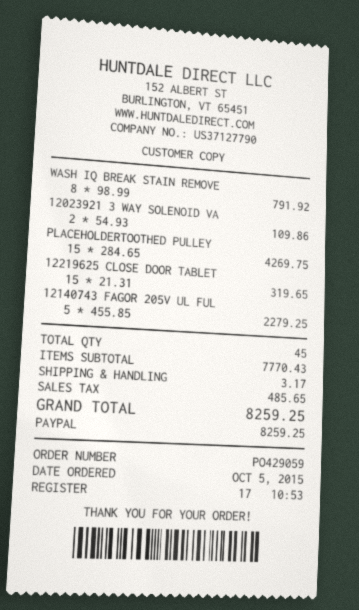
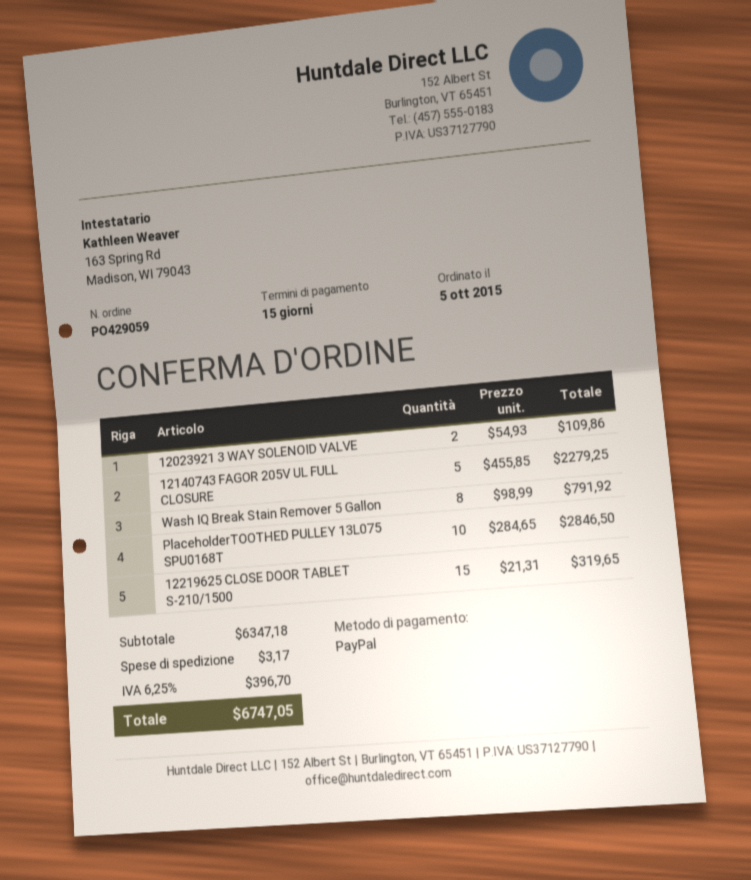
PLACEHOLDERTOOTHED PULLEY: 15 x 284.65 = 4269.75 -> 10 x 284.65 = 2846.50
subtotal: 7770.43 -> 6347.18
tax: 485.65 -> 396.70
total: 8259.25 -> 6747.05

